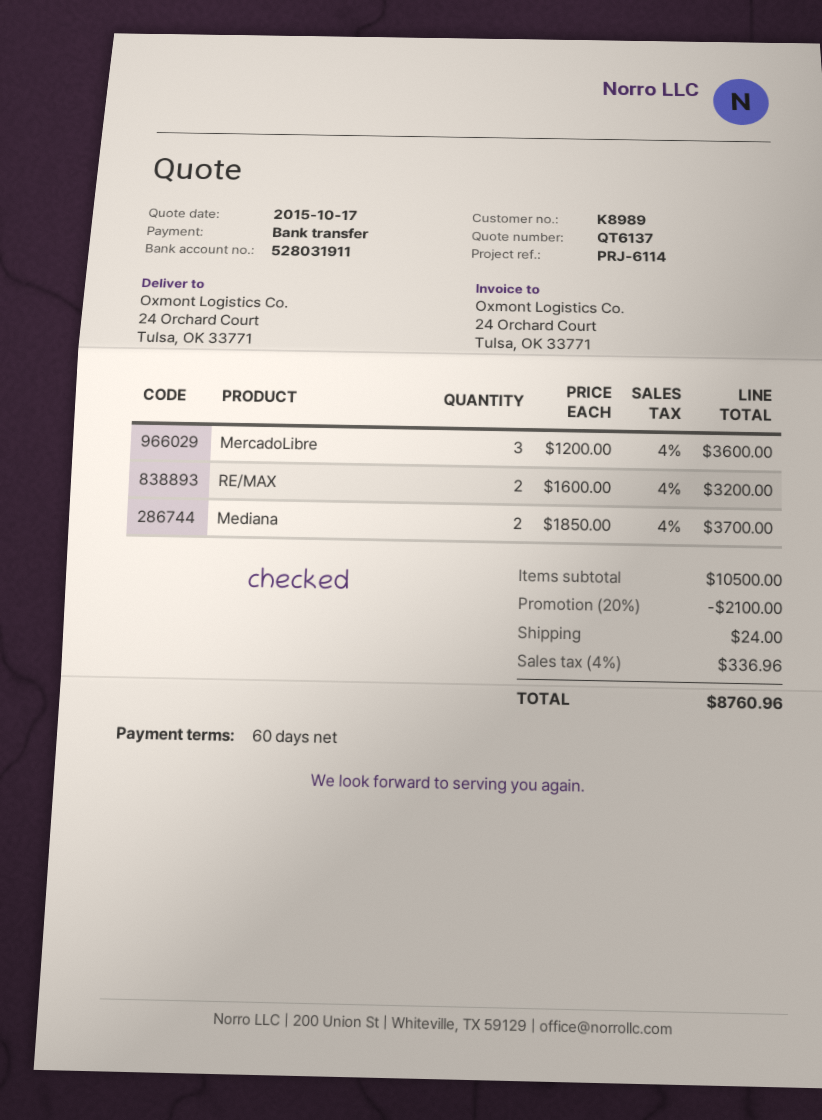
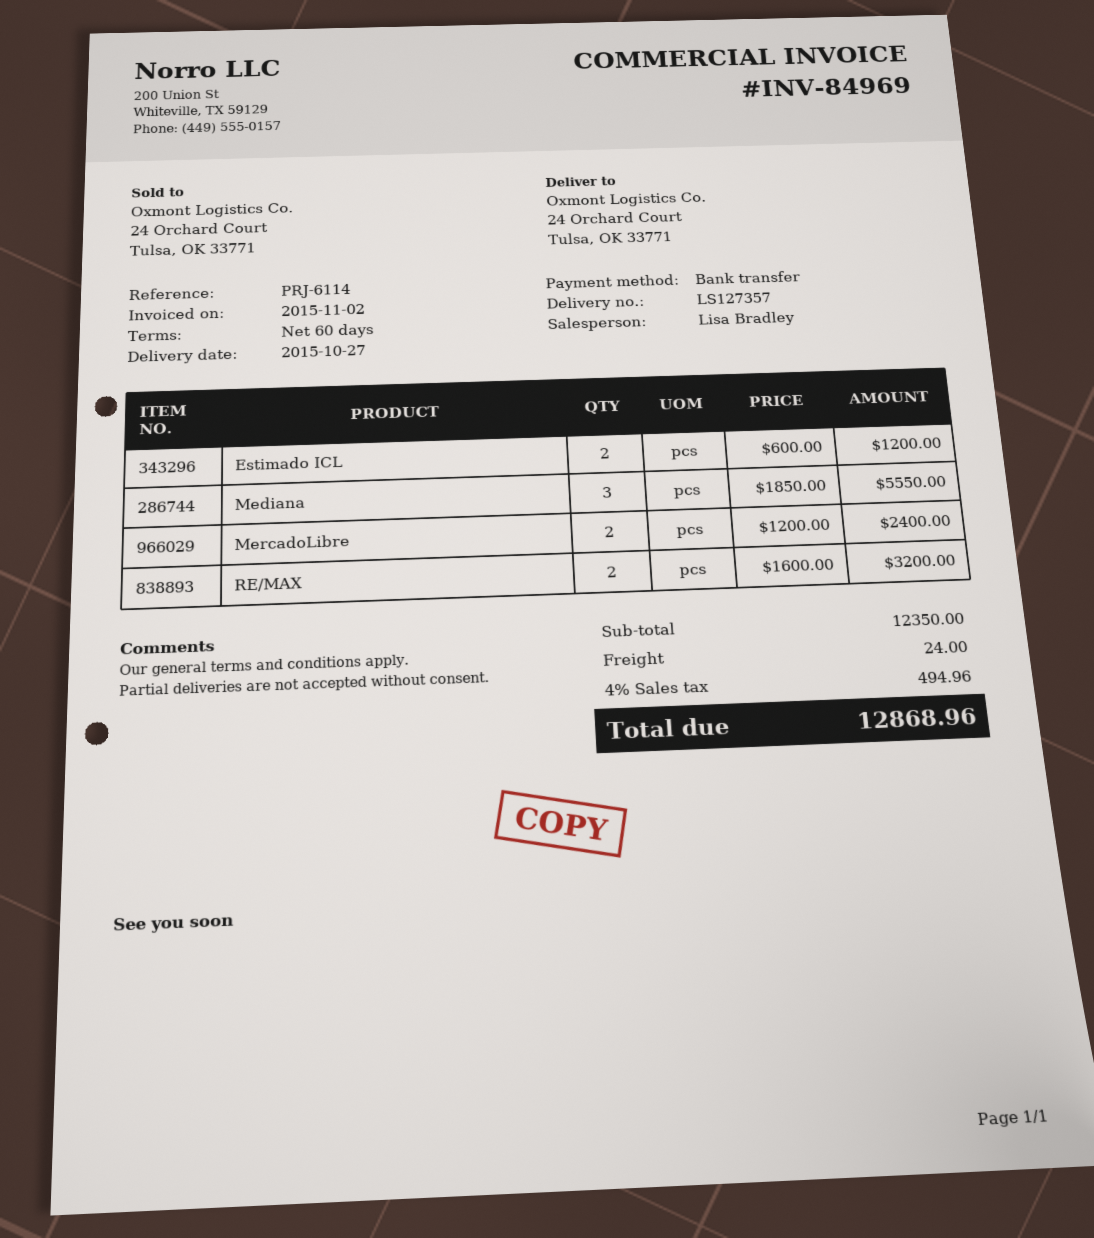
MercadoLibre: 3 x 1200.00 = 3600.00 -> 2 x 1200.00 = 2400.00
Mediana: 2 x 1850.00 = 3700.00 -> 3 x 1850.00 = 5550.00
Estimado ICL: none -> 2 x 600.00 = 1200.00
subtotal: 10500.00 -> 12350.00
discount: 20% = 2100.00 -> none
tax: 4% = 336.96 -> 4% = 494.96
total: 8760.96 -> 12868.96

